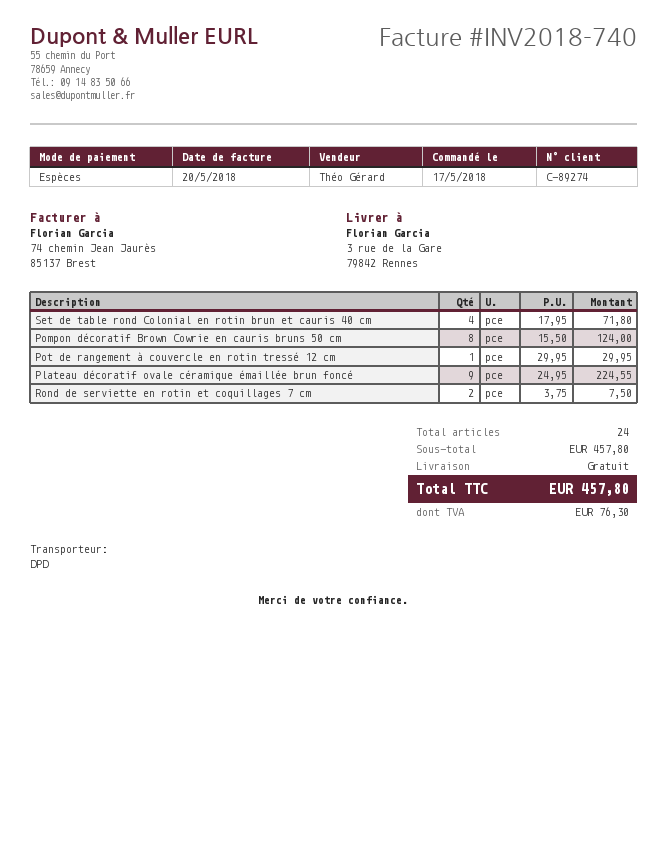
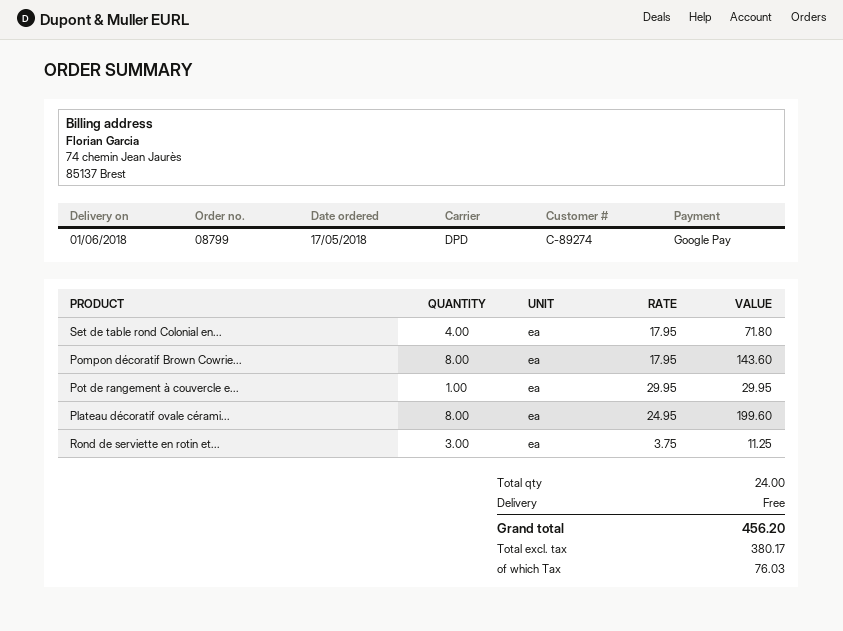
payment method: cash -> Google Pay
Pompon décoratif Brown Cowrie en cauris bruns 50 cm: 8 x 15.50 = 124.00 -> 8 x 17.95 = 143.60
Plateau décoratif ovale céramique émaillée brun foncé: 9 x 24.95 = 224.55 -> 8 x 24.95 = 199.60
Rond de serviette en rotin et coquillages 7 cm: 2 x 3.75 = 7.50 -> 3 x 3.75 = 11.25
tax: 76.30 -> 76.03
total: 457.80 -> 456.20

